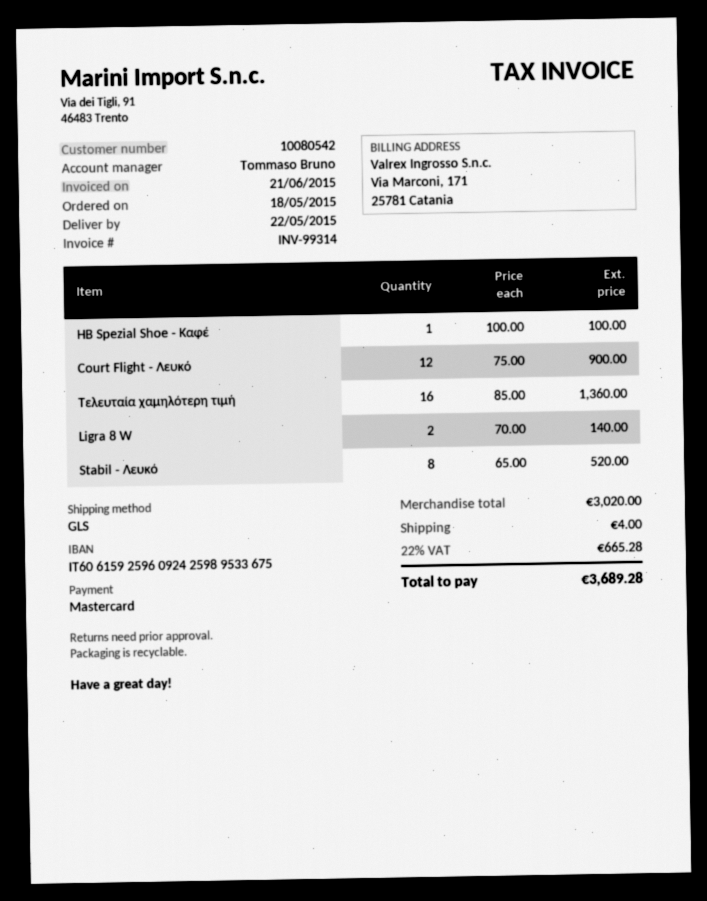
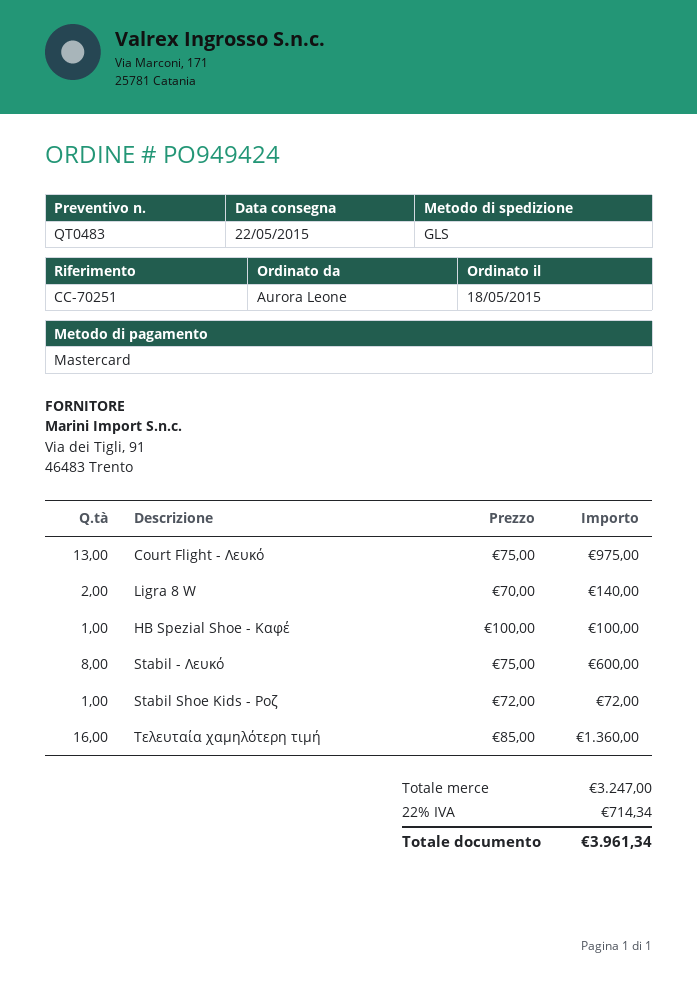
Court Flight - Λευκό: 12 x 75.00 = 900.00 -> 13 x 75.00 = 975.00
Stabil - Λευκό: 8 x 65.00 = 520.00 -> 8 x 75.00 = 600.00
Stabil Shoe Kids - Ροζ: none -> 1 x 72.00 = 72.00
subtotal: 3020.00 -> 3247.00
shipping: 4.00 -> none
tax: 22% = 665.28 -> 22% = 714.34
total: 3689.28 -> 3961.34

